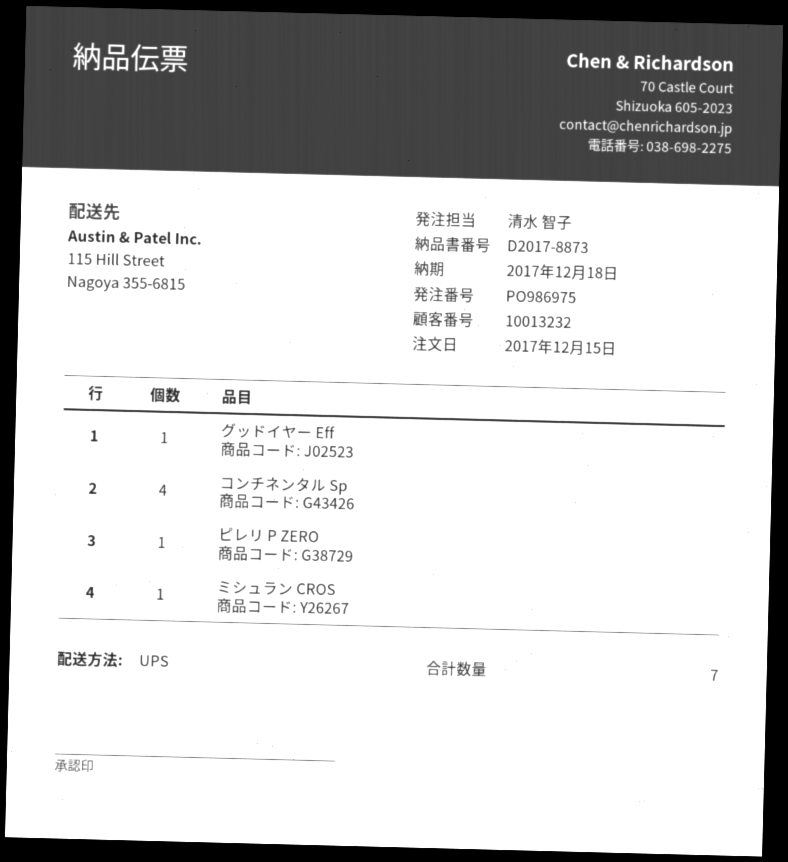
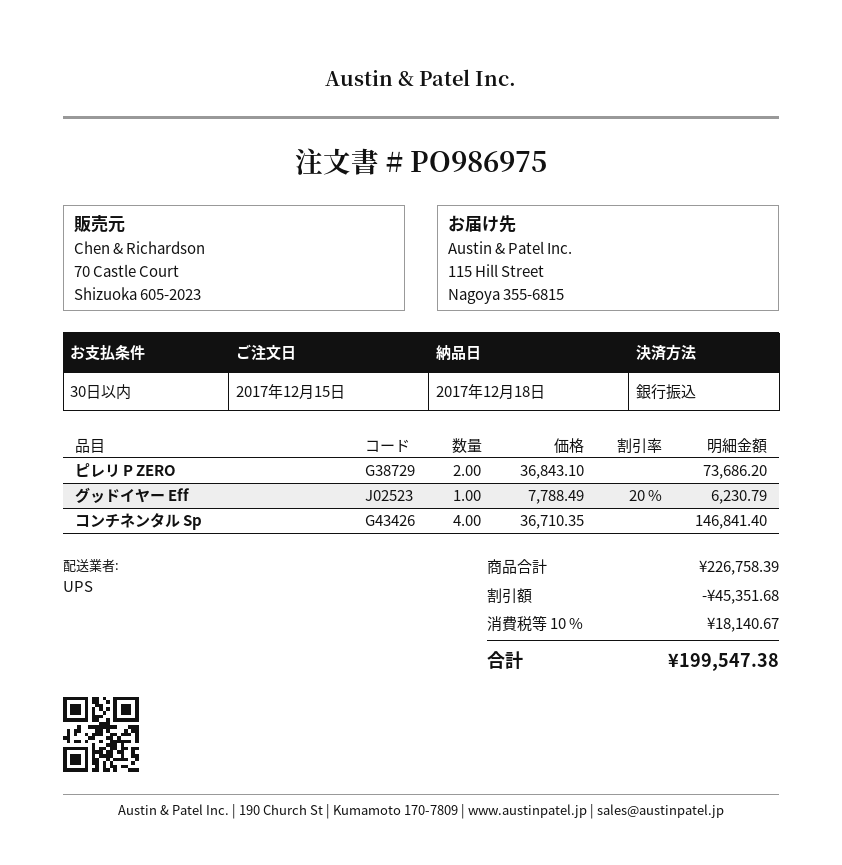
ピレリ P ZERO: 1 -> 2
ミシュラン CROS: 1 -> none

